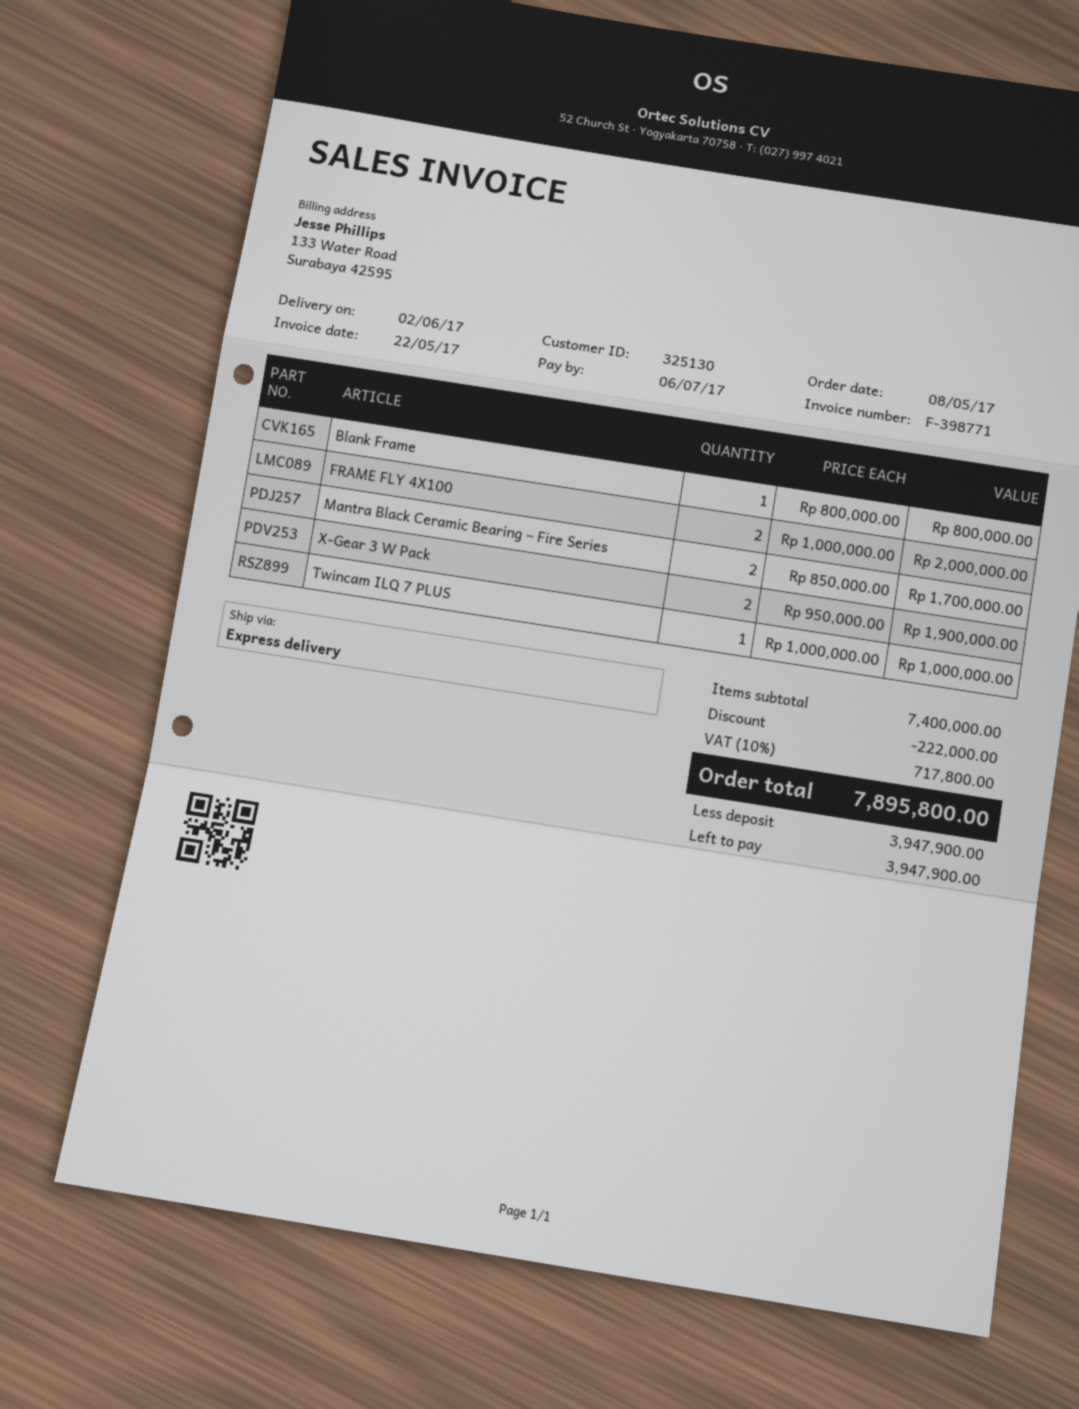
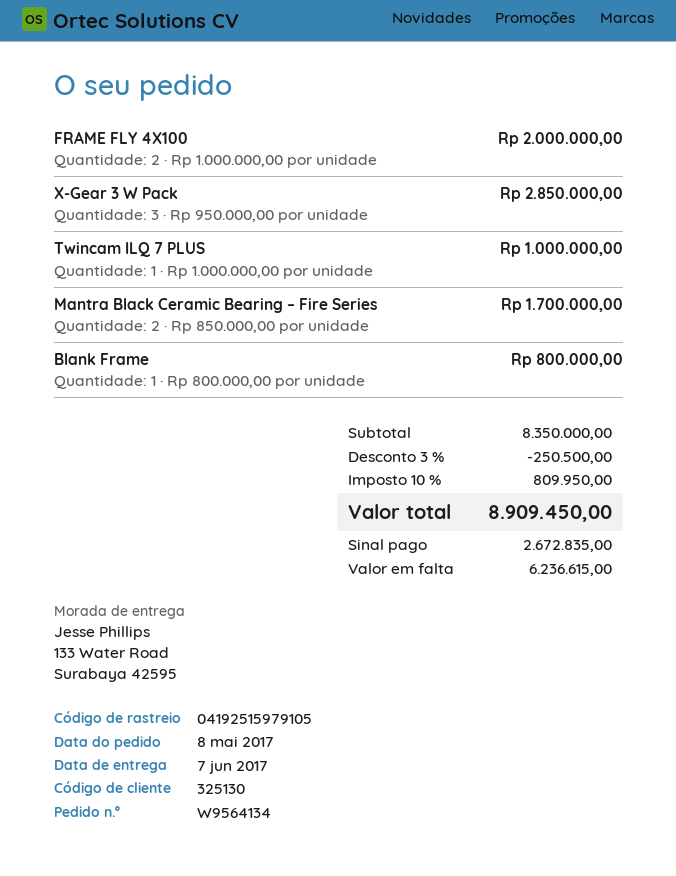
delivery date: 2017-06-02 -> 2017-06-07
X-Gear 3 W Pack: 2 x 950000.00 = 1900000.00 -> 3 x 950000.00 = 2850000.00
subtotal: 7400000.00 -> 8350000.00
discount: 222000.00 -> 250500.00
tax: 10% = 717800.00 -> 10% = 809950.00
total: 7895800.00 -> 8909450.00
deposit: 3947900.00 -> 2672835.00
balance: 3947900.00 -> 6236615.00

